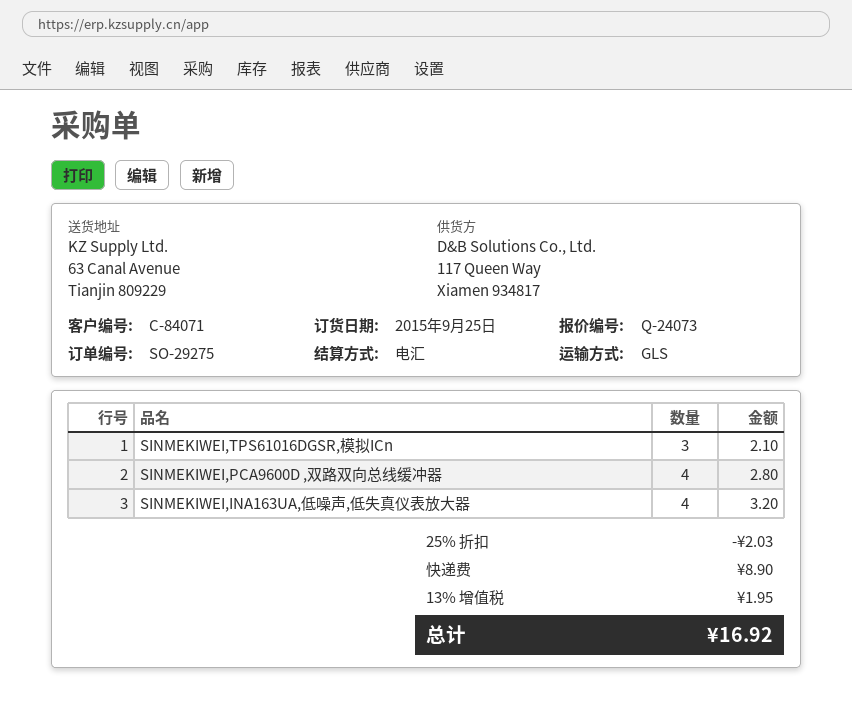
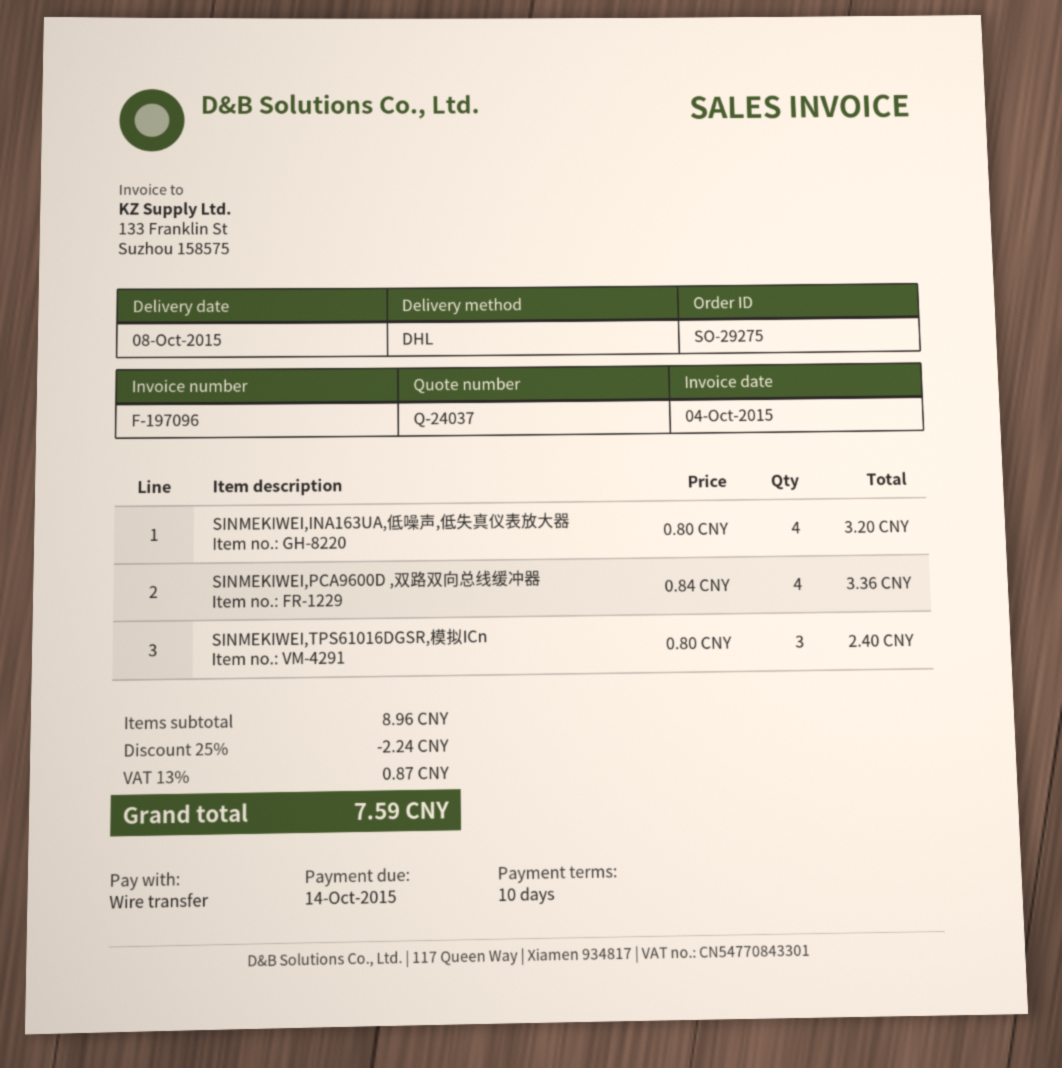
quote number: Q-24073 -> Q-24037
shipping method: GLS -> DHL
SINMEKIWEI,TPS61016DGSR,模拟ICn: 3 for 2.10 -> 3 for 2.40
SINMEKIWEI,PCA9600D ,双路双向总线缓冲器: 4 for 2.80 -> 4 for 3.36
discount: 25% = 2.03 -> 25% = 2.24
shipping: 8.90 -> none
tax: 13% = 1.95 -> 13% = 0.87
total: 16.92 -> 7.59

